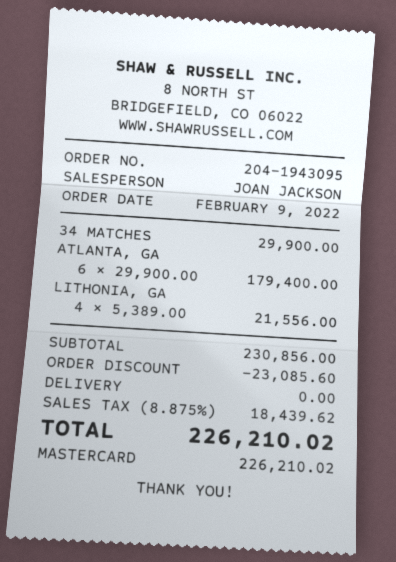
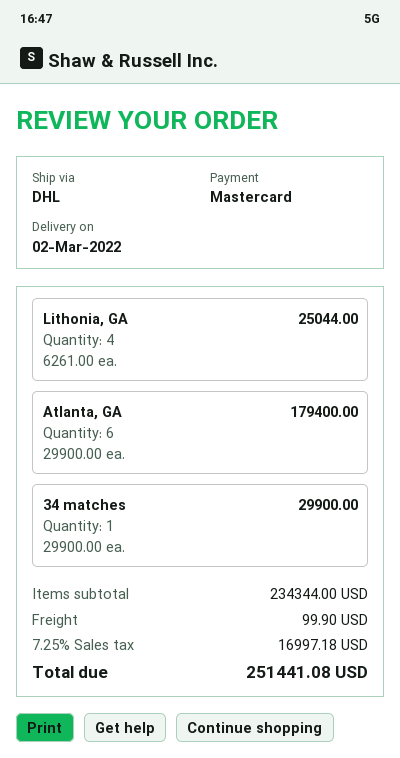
LITHONIA, GA: 4 x 5389.00 = 21556.00 -> 4 x 6261.00 = 25044.00
subtotal: 230856.00 -> 234344.00
discount: 23085.60 -> none
shipping: 0.00 -> 99.90
tax: 8.875% = 18439.62 -> 7.25% = 16997.18
total: 226210.02 -> 251441.08

